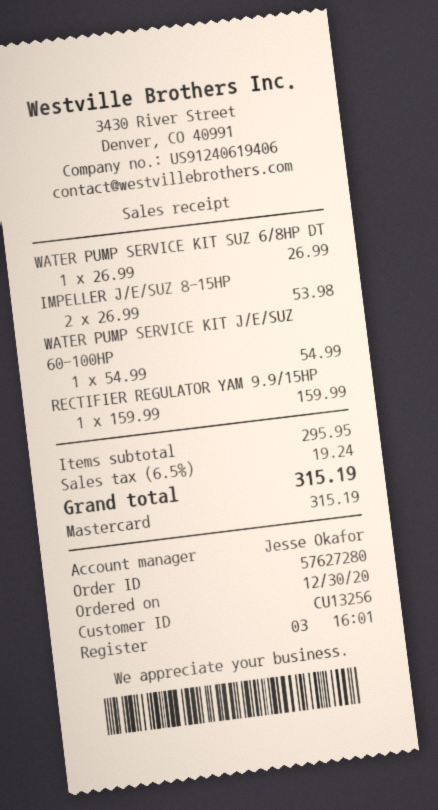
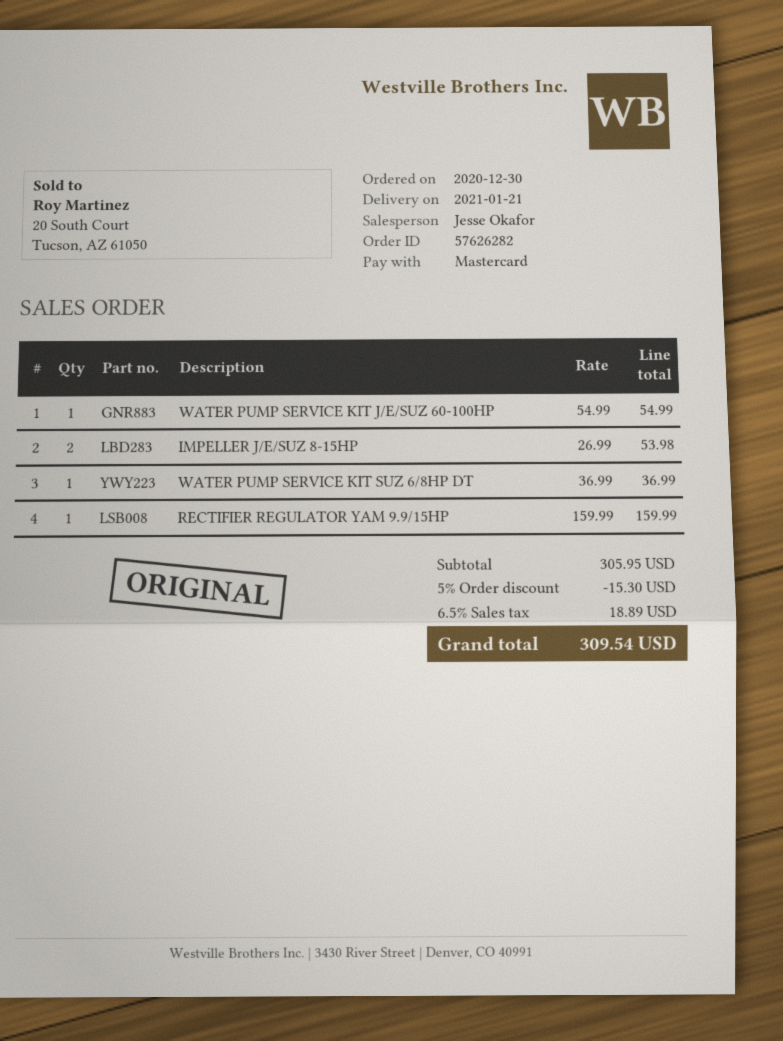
order number: 57627280 -> 57626282
WATER PUMP SERVICE KIT SUZ 6/8HP DT: 1 x 26.99 = 26.99 -> 1 x 36.99 = 36.99
subtotal: 295.95 -> 305.95
discount: none -> 5% = 15.30
tax: 6.5% = 19.24 -> 6.5% = 18.89
total: 315.19 -> 309.54

